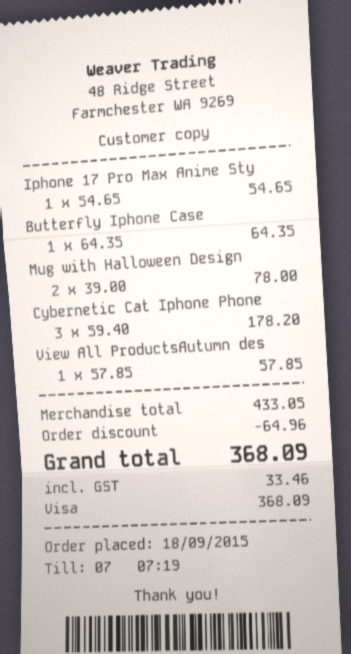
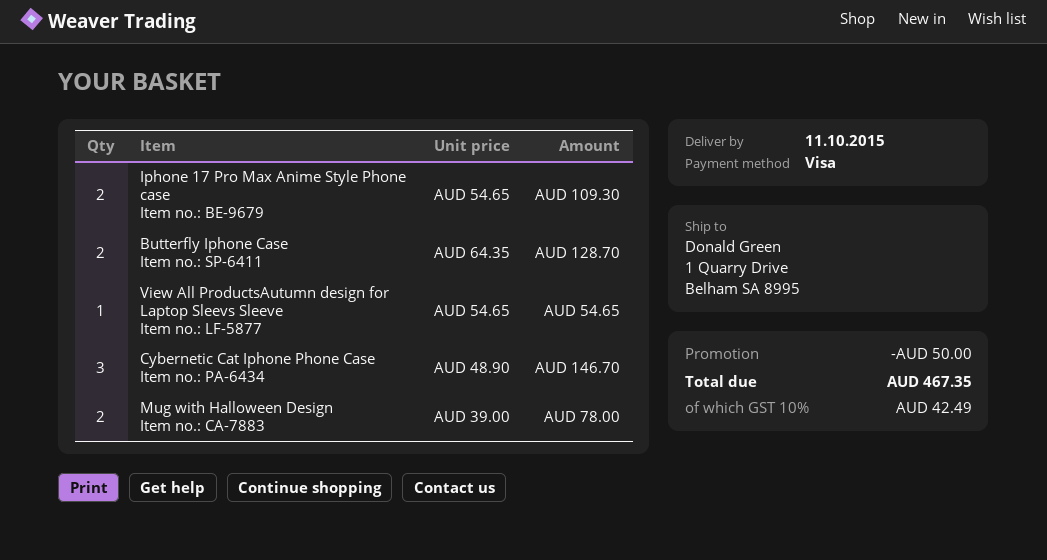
Iphone 17 Pro Max Anime Sty: 1 x 54.65 = 54.65 -> 2 x 54.65 = 109.30
Butterfly Iphone Case: 1 x 64.35 = 64.35 -> 2 x 64.35 = 128.70
Cybernetic Cat Iphone Phone: 3 x 59.40 = 178.20 -> 3 x 48.90 = 146.70
View All ProductsAutumn des: 1 x 57.85 = 57.85 -> 1 x 54.65 = 54.65
discount: 64.96 -> 50.00
tax: 33.46 -> 42.49
total: 368.09 -> 467.35

